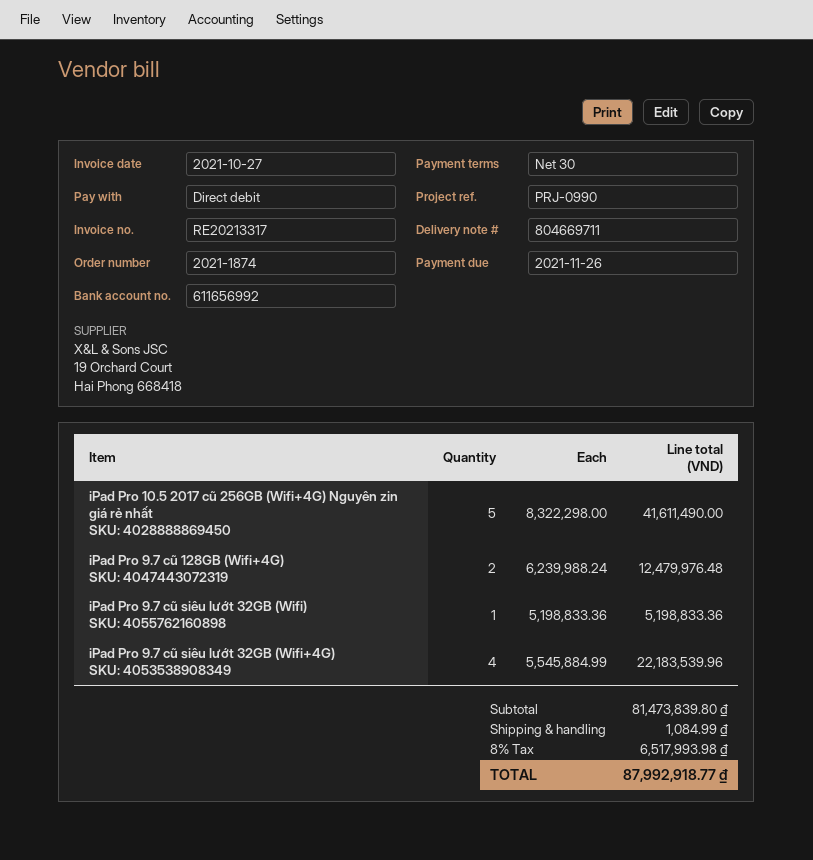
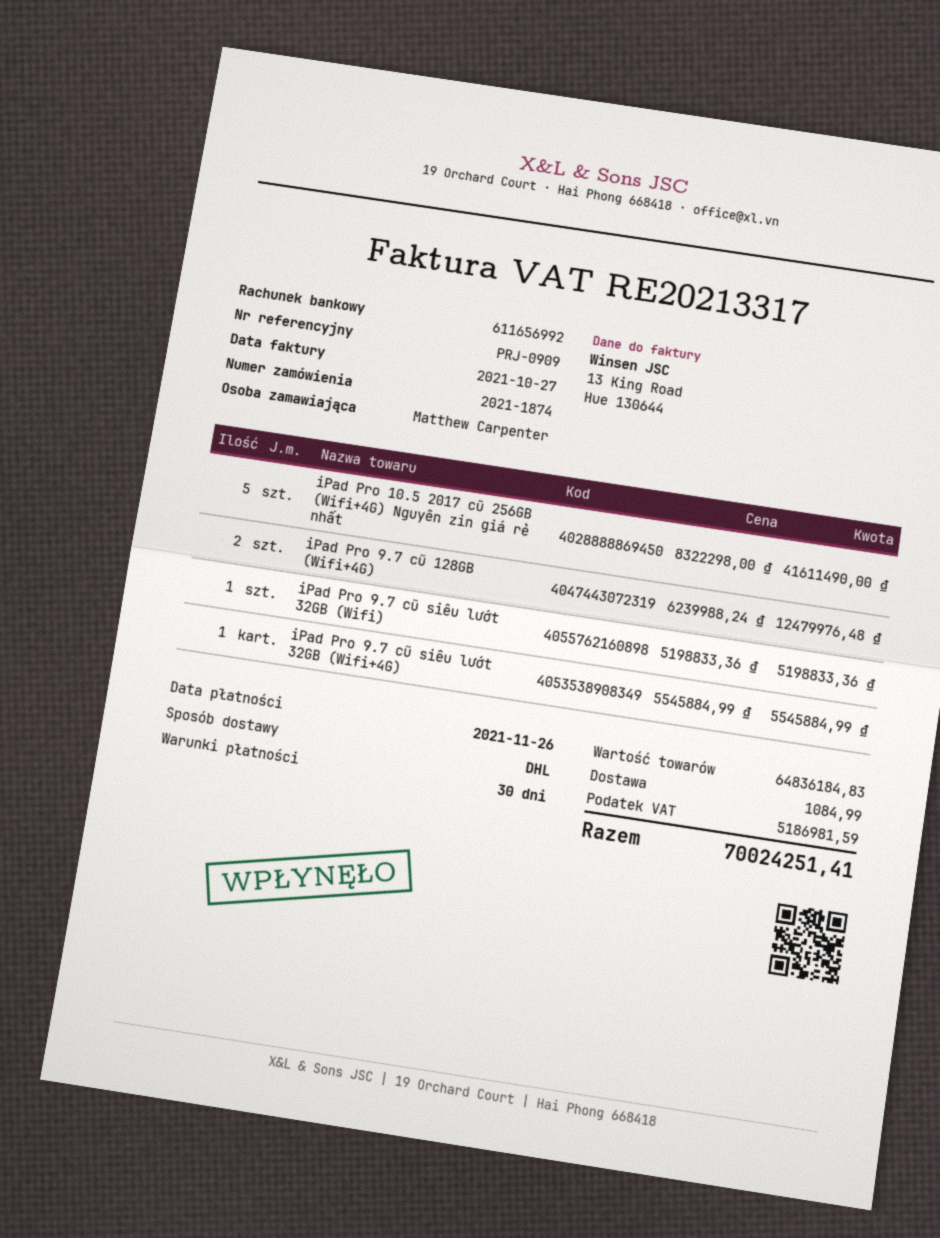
reference: PRJ-0990 -> PRJ-0909
iPad Pro 9.7 cũ siêu lướt 32GB (Wifi+4G): 4 x 5545884.99 = 22183539.96 -> 1 x 5545884.99 = 5545884.99
subtotal: 81473839.80 -> 64836184.83
tax: 6517993.98 -> 5186981.59
total: 87992918.77 -> 70024251.41

